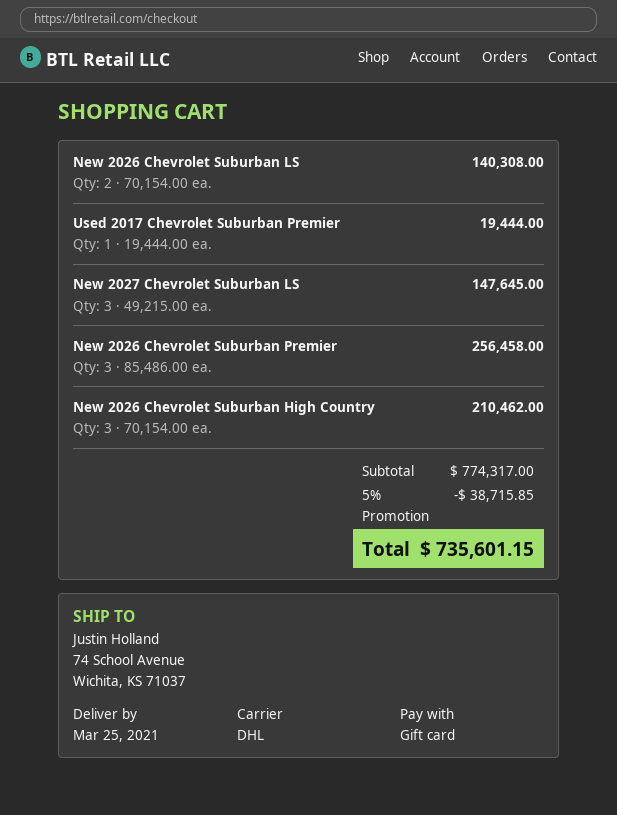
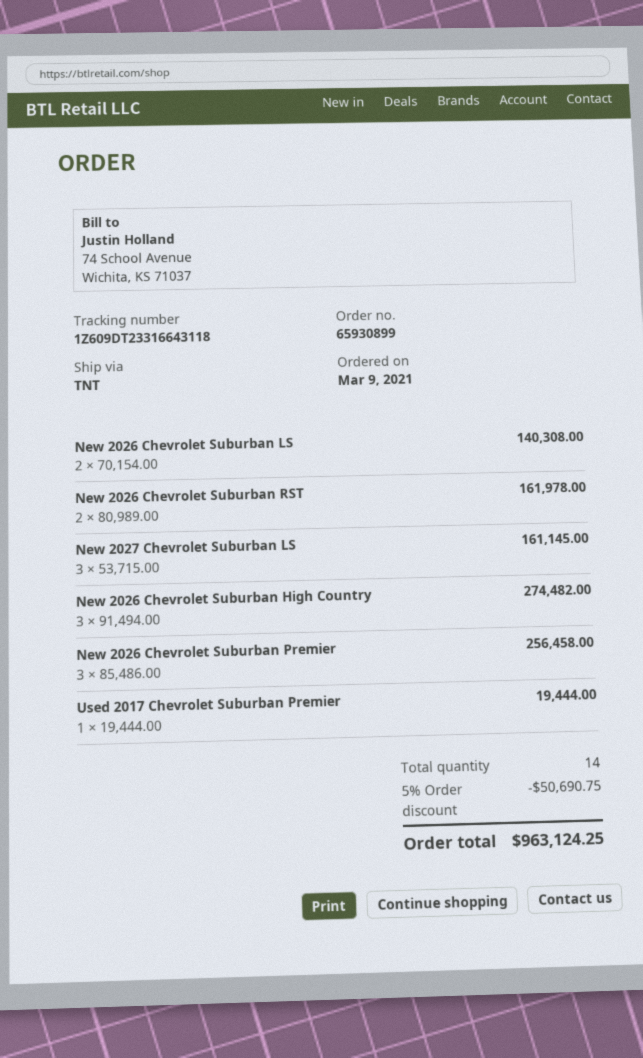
shipping method: DHL -> TNT
New 2027 Chevrolet Suburban LS: 3 x 49215.00 = 147645.00 -> 3 x 53715.00 = 161145.00
New 2026 Chevrolet Suburban High Country: 3 x 70154.00 = 210462.00 -> 3 x 91494.00 = 274482.00
New 2026 Chevrolet Suburban RST: none -> 2 x 80989.00 = 161978.00
discount: 5% = 38715.85 -> 5% = 50690.75
total: 735601.15 -> 963124.25

